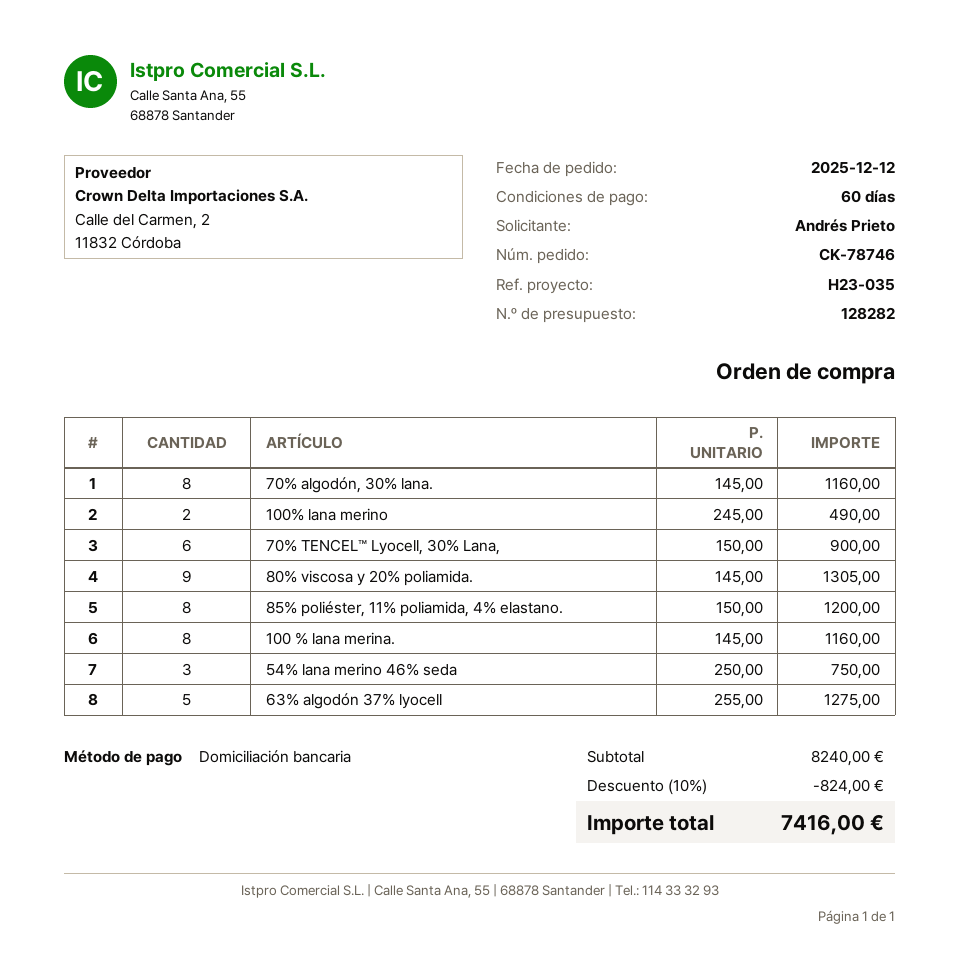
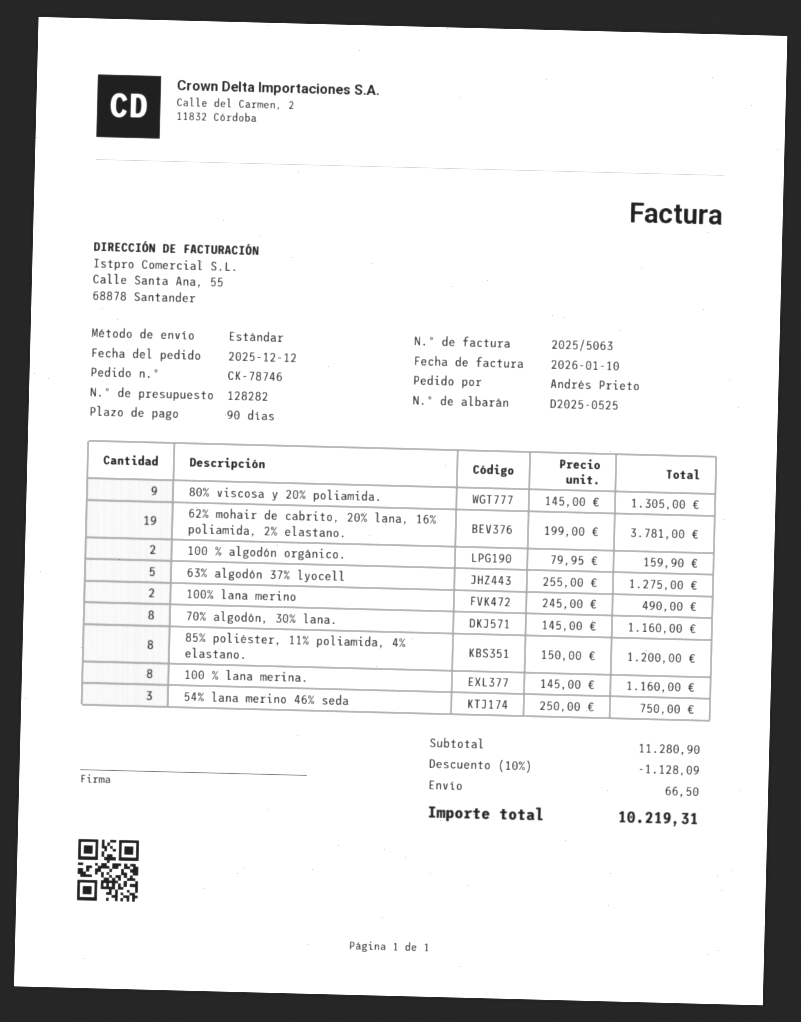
payment terms: 60 days -> 90 days
70% TENCEL™ Lyocell, 30% Lana,: 6 x 150.00 = 900.00 -> none
62% mohair de cabrito, 20% lana, 16% poliamida, 2% elastano.: none -> 19 x 199.00 = 3781.00
100 % algodón orgánico.: none -> 2 x 79.95 = 159.90
subtotal: 8240.00 -> 11280.90
discount: 10% = 824.00 -> 10% = 1128.09
shipping: none -> 66.50
total: 7416.00 -> 10219.31

